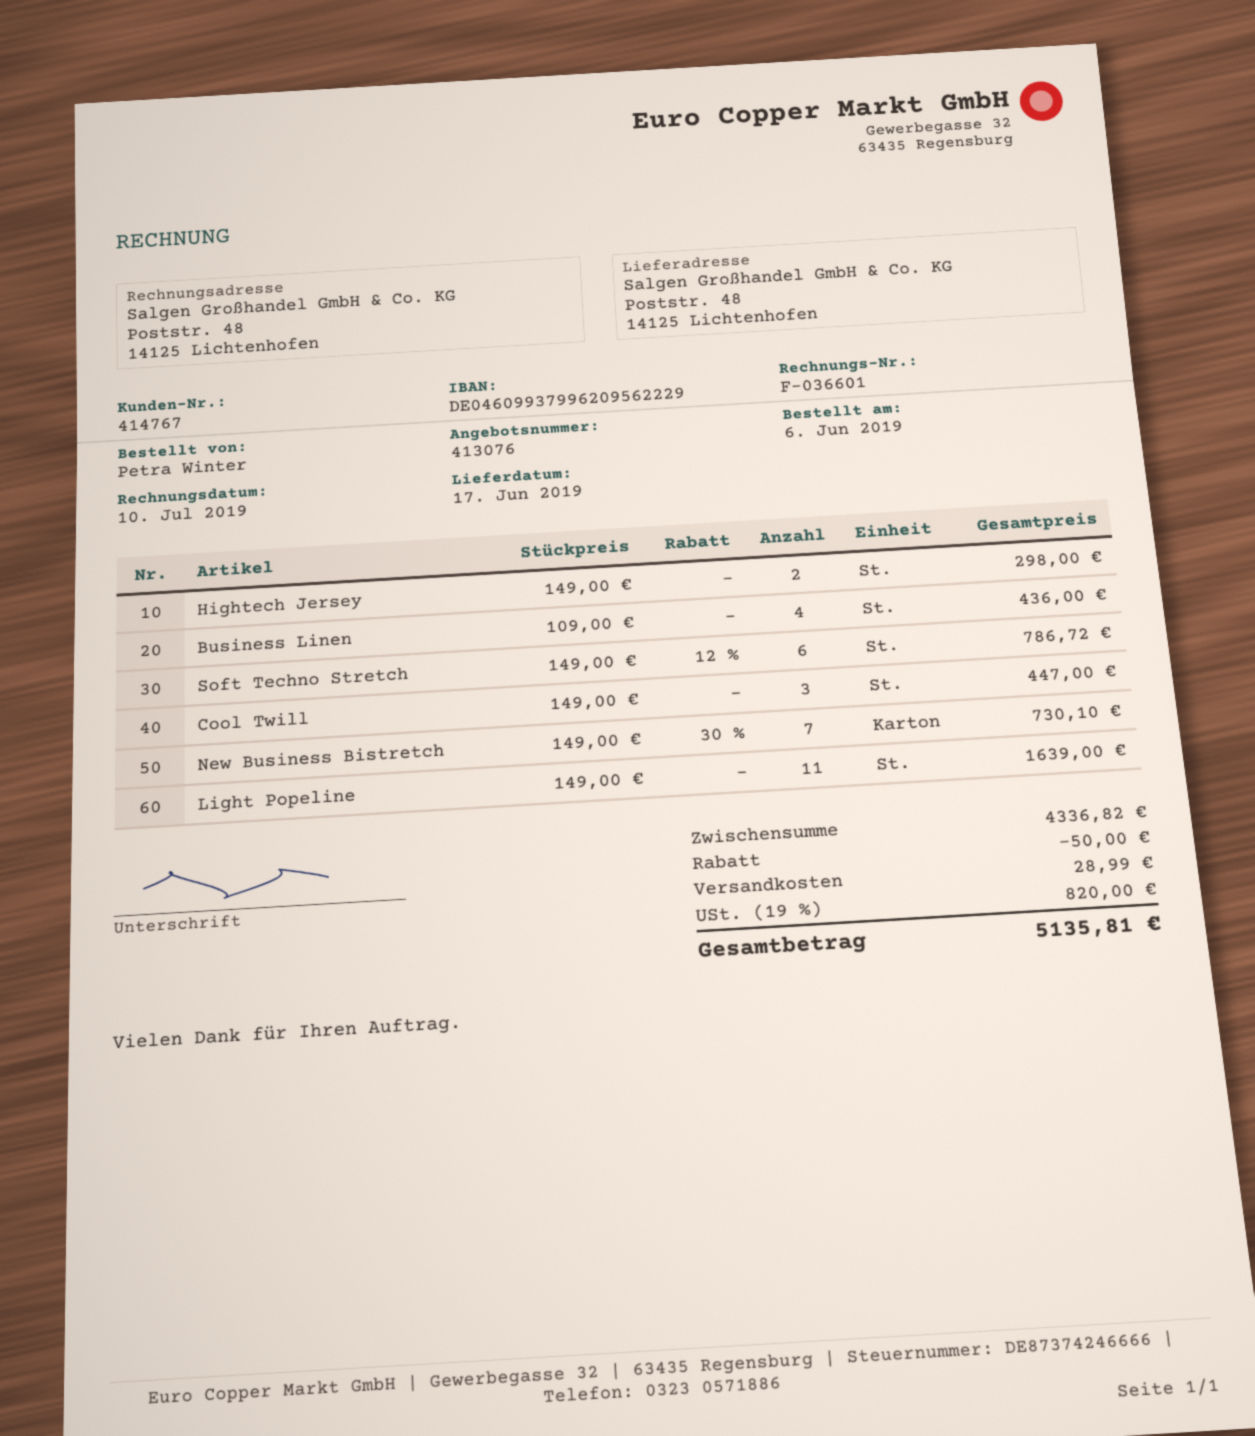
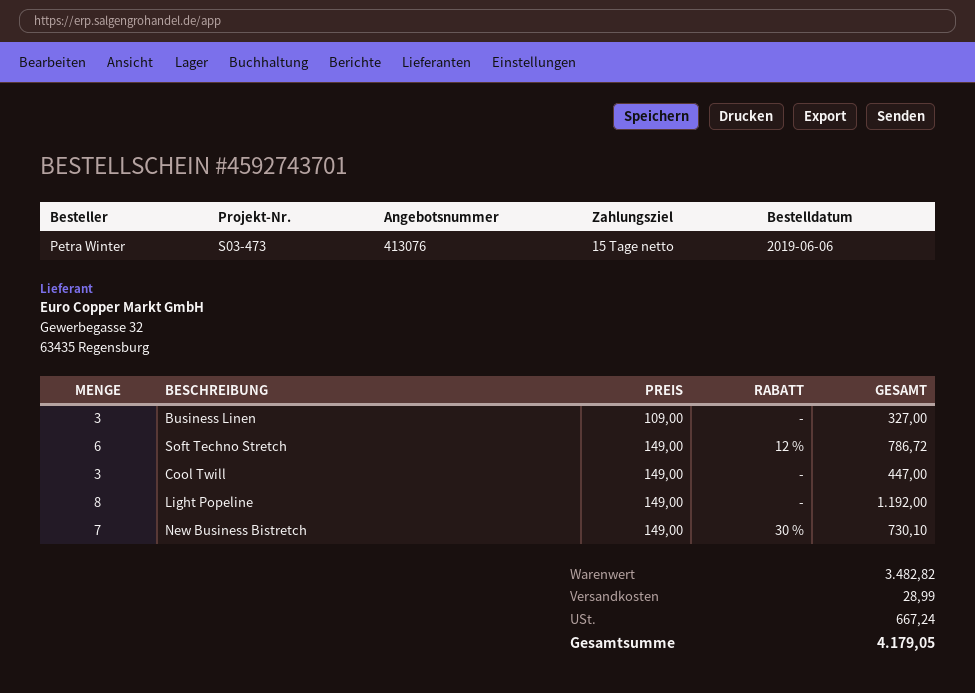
Hightech Jersey: 2 x 149.00 = 298.00 -> none
Business Linen: 4 x 109.00 = 436.00 -> 3 x 109.00 = 327.00
Light Popeline: 11 x 149.00 = 1639.00 -> 8 x 149.00 = 1192.00
subtotal: 4336.82 -> 3482.82
discount: 50.00 -> none
tax: 820.00 -> 667.24
total: 5135.81 -> 4179.05

